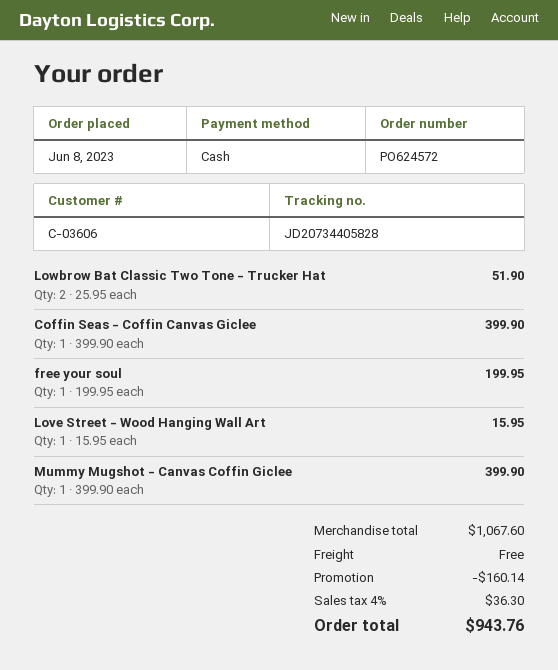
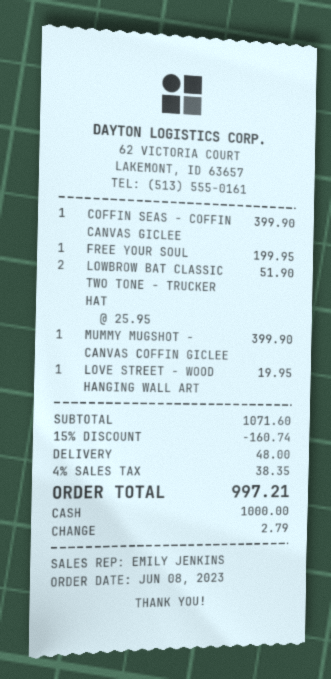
Love Street - Wood Hanging Wall Art: 1 x 15.95 = 15.95 -> 1 x 19.95 = 19.95
subtotal: 1067.60 -> 1071.60
discount: 160.14 -> 160.74
shipping: 0.00 -> 48.00
tax: 4% = 36.30 -> 4% = 38.35
total: 943.76 -> 997.21

